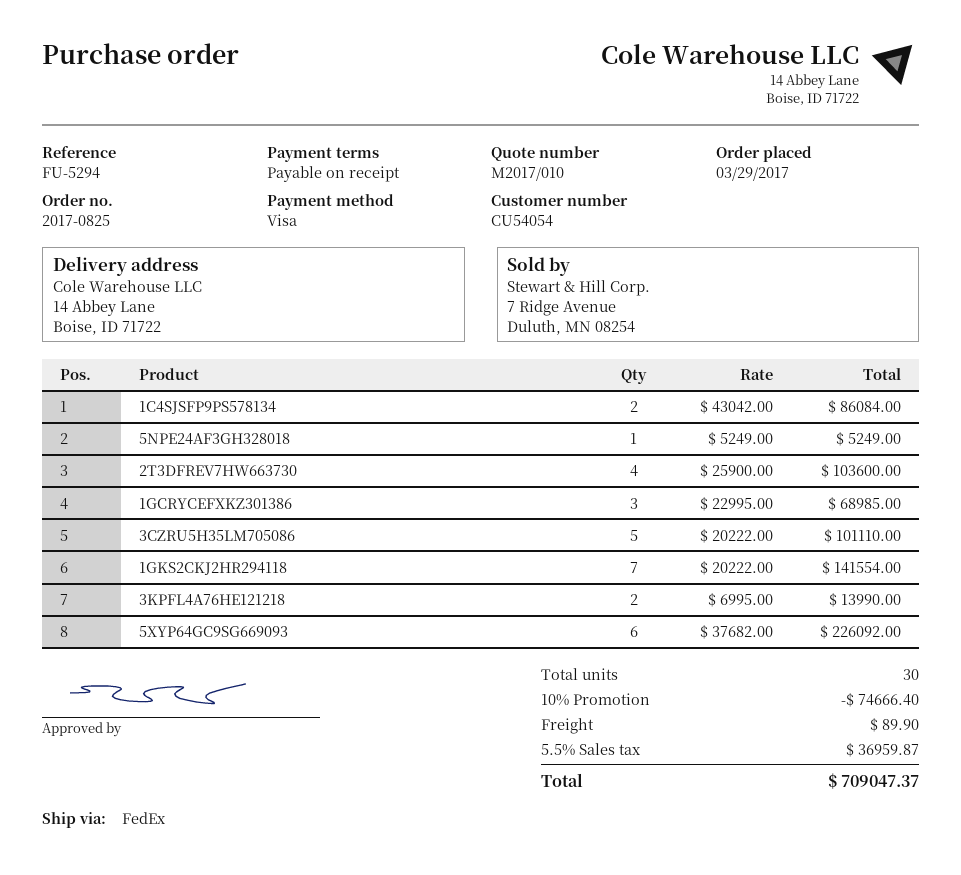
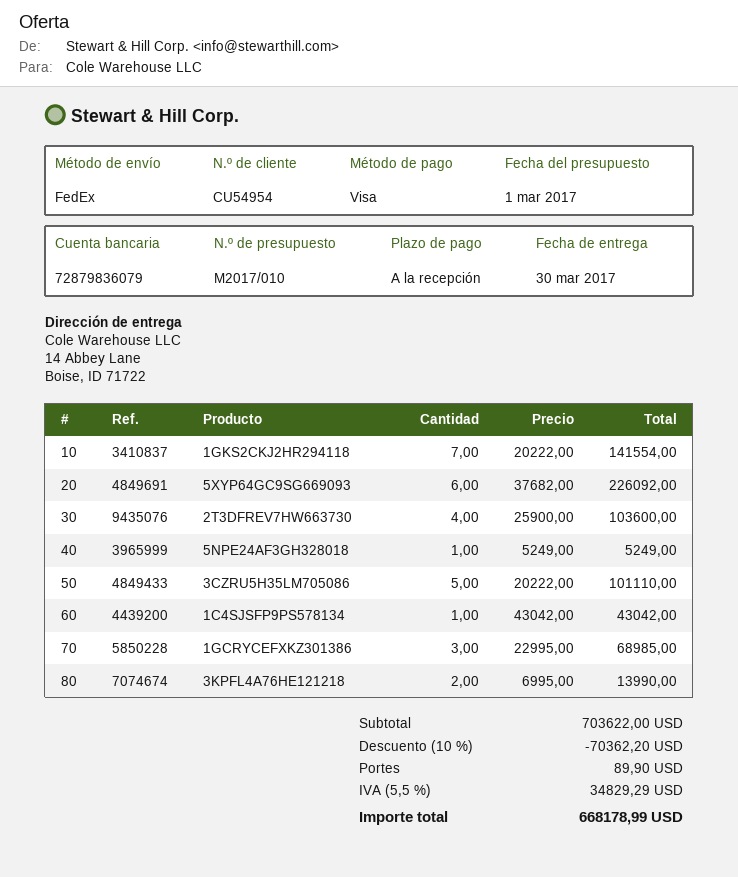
customer number: CU54054 -> CU54954
1C4SJSFP9PS578134: 2 x 43042.00 = 86084.00 -> 1 x 43042.00 = 43042.00
discount: 10% = 74666.40 -> 10% = 70362.20
tax: 5.5% = 36959.87 -> 5.5% = 34829.29
total: 709047.37 -> 668178.99

